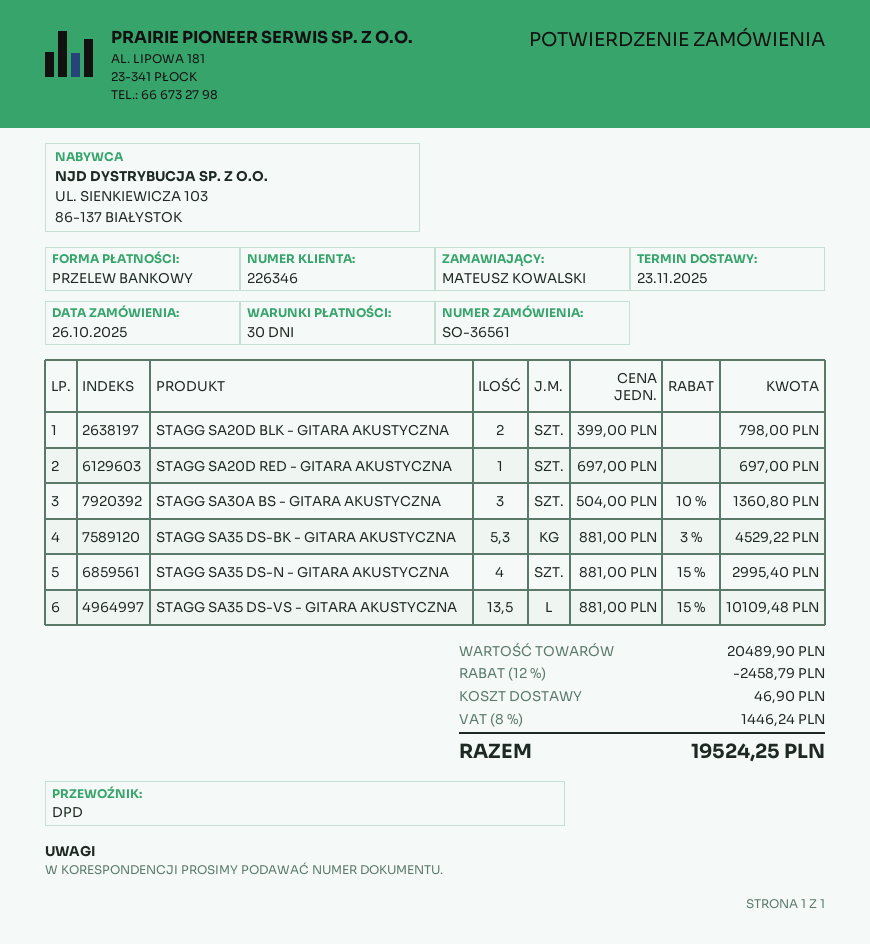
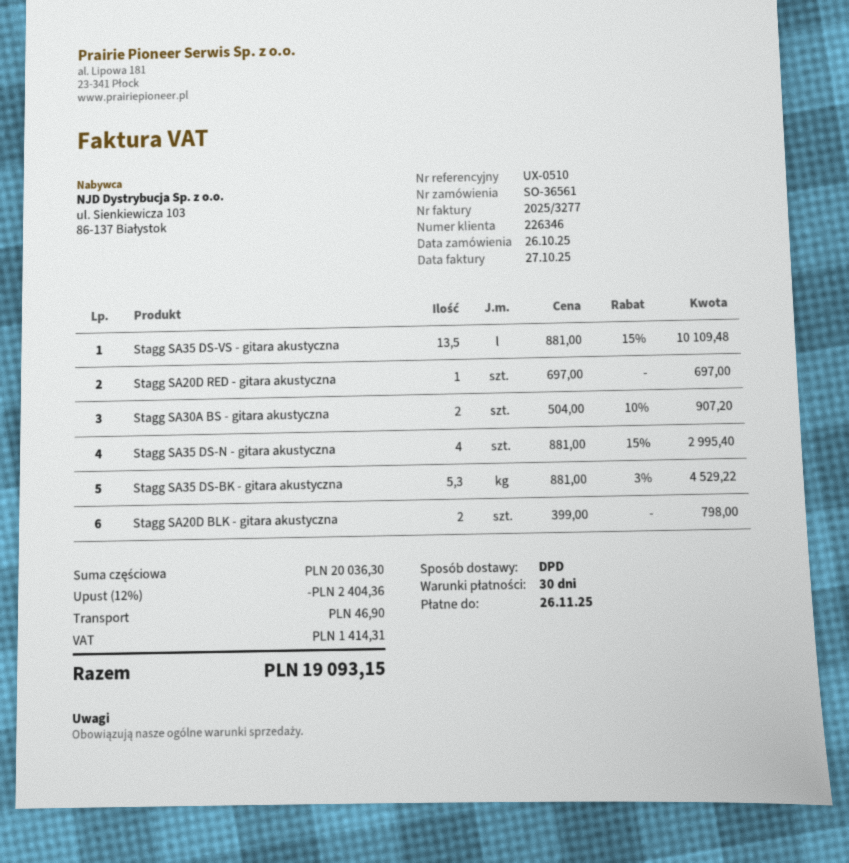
STAGG SA30A BS - GITARA AKUSTYCZNA: 3 x 504.00 - 10% = 1360.80 -> 2 x 504.00 - 10% = 907.20
subtotal: 20489.90 -> 20036.30
discount: 12% = 2458.79 -> 12% = 2404.36
tax: 1446.24 -> 1414.31
total: 19524.25 -> 19093.15

